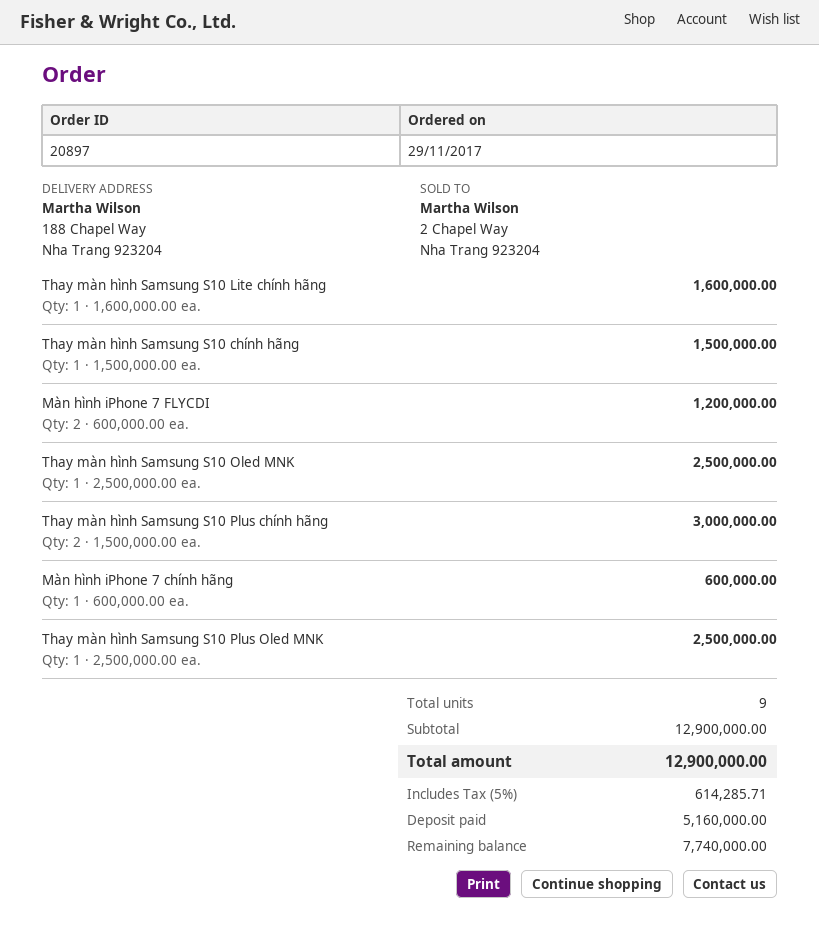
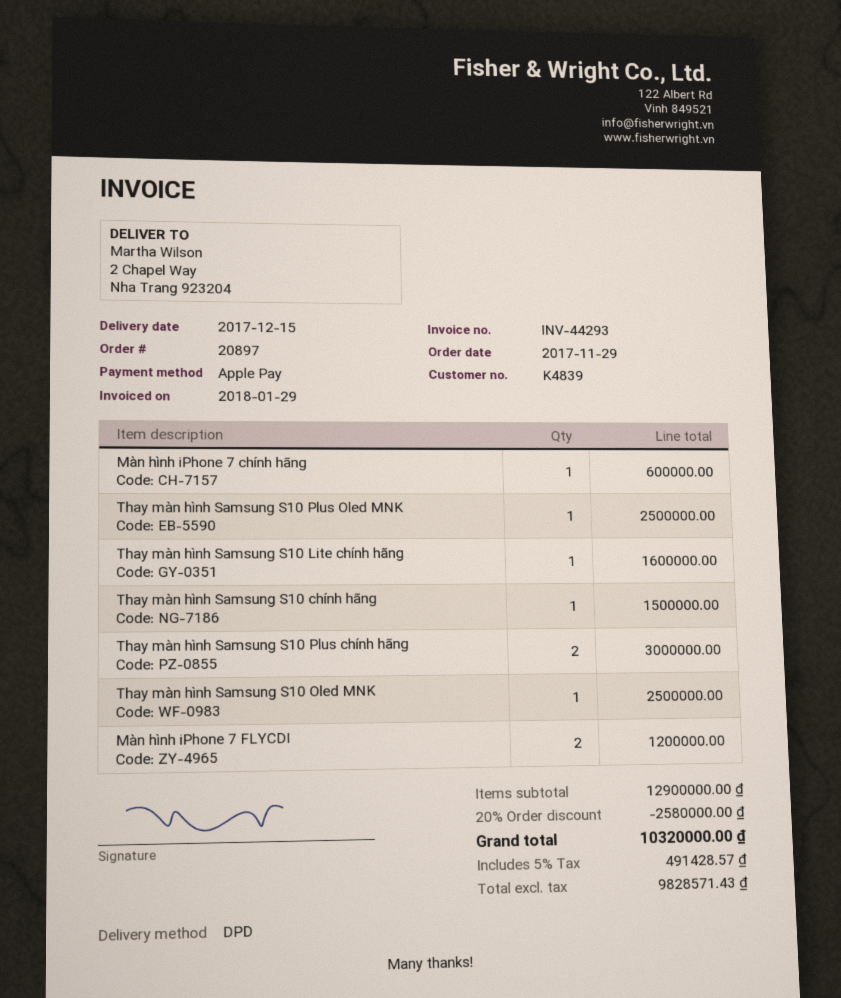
ship to: 188 Chapel Way, Nha Trang 923204 -> 2 Chapel Way, Nha Trang 923204
discount: none -> 20% = 2580000.00
tax: 5% = 614285.71 -> 5% = 491428.57
total: 12900000.00 -> 10320000.00

